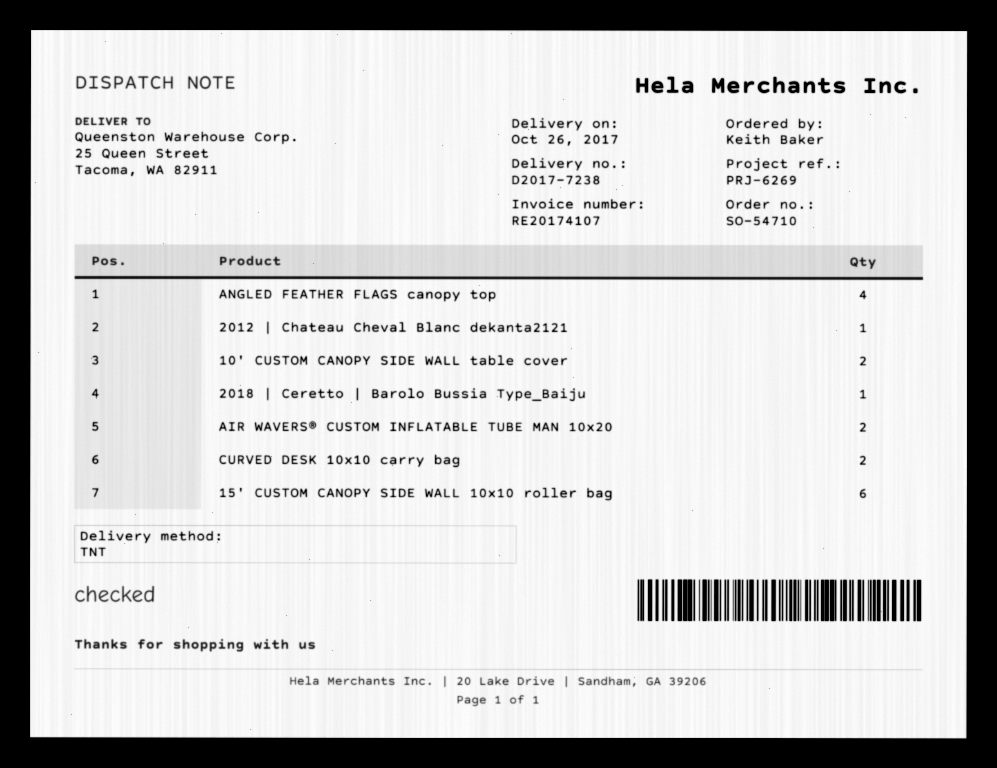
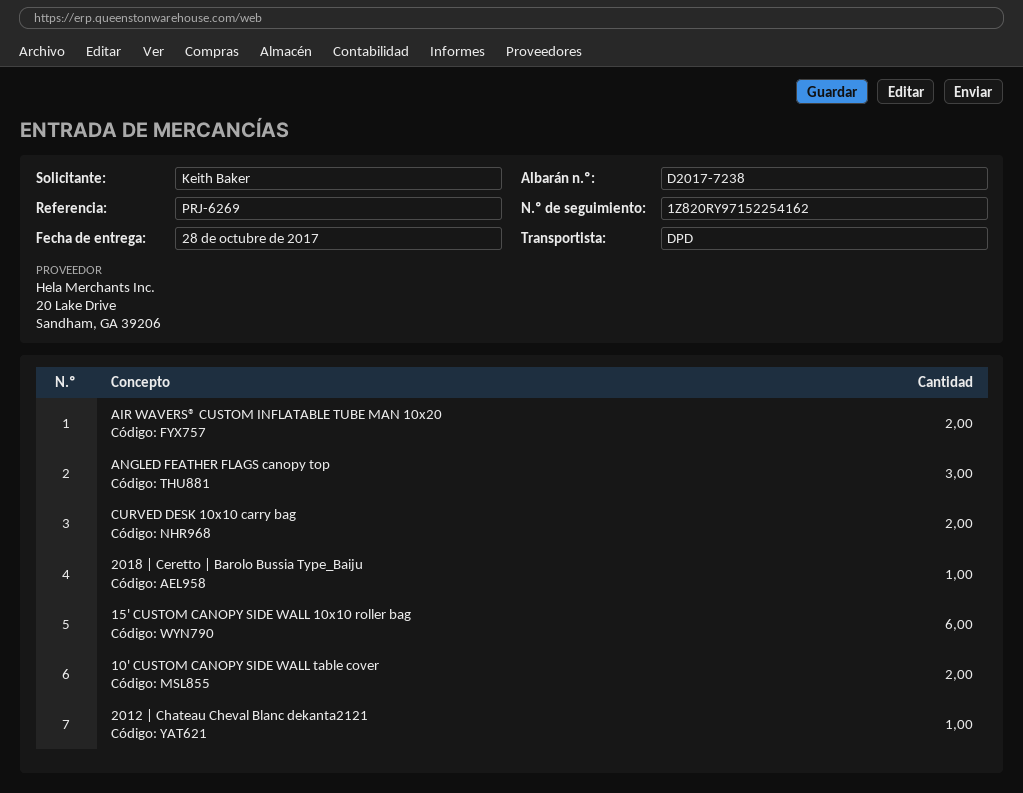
delivery date: 2017-10-26 -> 2017-10-28
shipping method: TNT -> DPD
ANGLED FEATHER FLAGS canopy top: 4 -> 3

